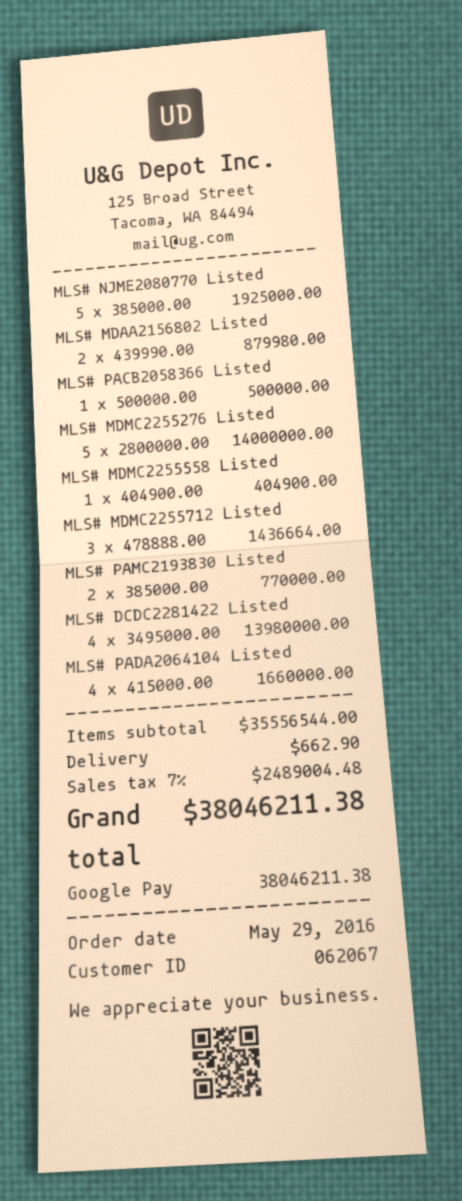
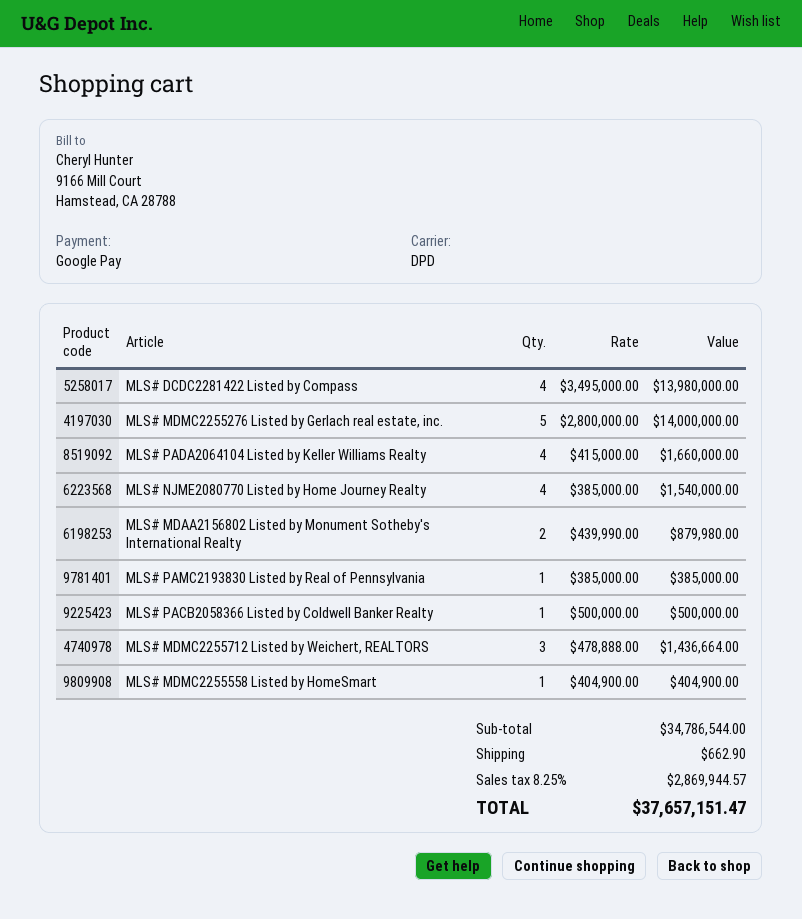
MLS# NJME2080770 Listed: 5 x 385000.00 = 1925000.00 -> 4 x 385000.00 = 1540000.00
MLS# PAMC2193830 Listed: 2 x 385000.00 = 770000.00 -> 1 x 385000.00 = 385000.00
subtotal: 35556544.00 -> 34786544.00
tax: 7% = 2489004.48 -> 8.25% = 2869944.57
total: 38046211.38 -> 37657151.47

